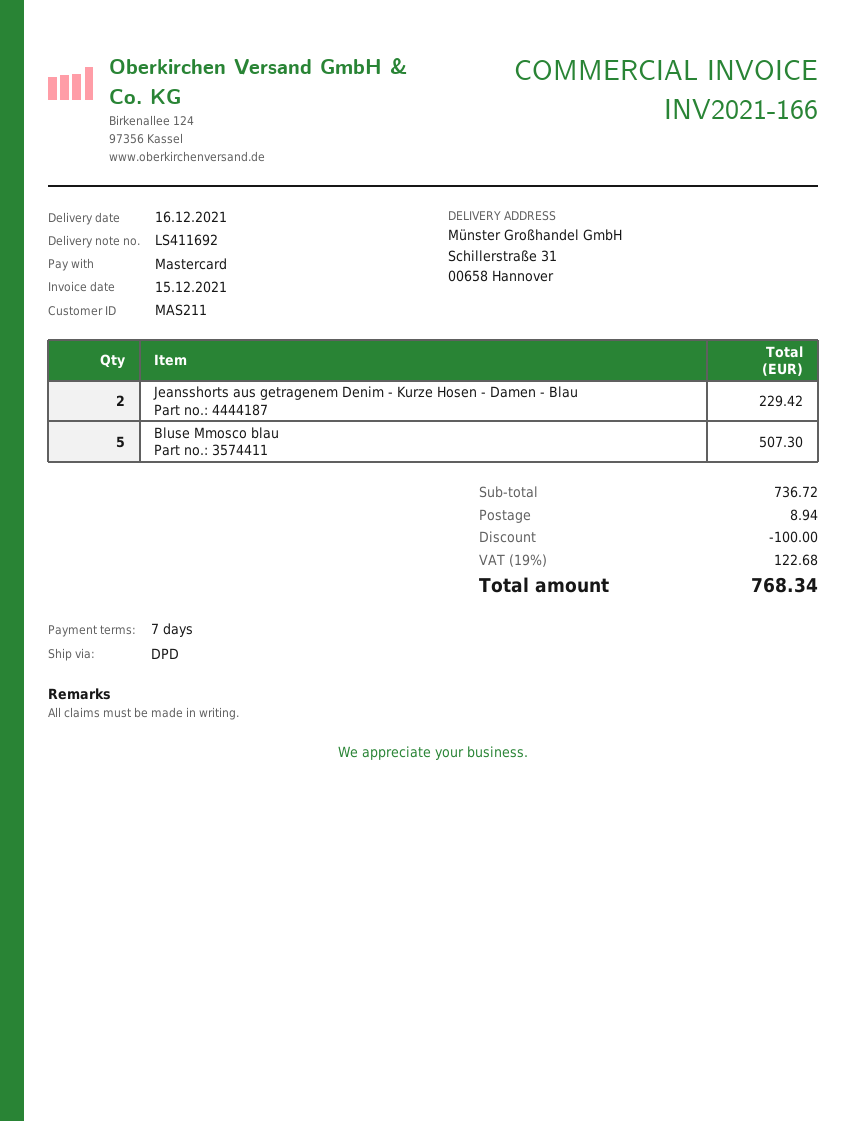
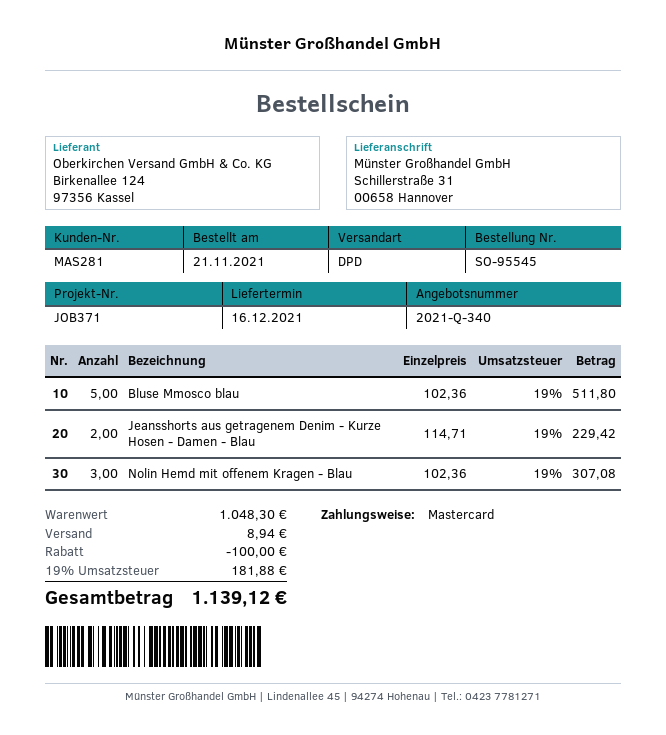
customer number: MAS211 -> MAS281
Bluse Mmosco blau: 5 for 507.30 -> 5 for 511.80
Nolin Hemd mit offenem Kragen - Blau: none -> 3 for 307.08
subtotal: 736.72 -> 1048.30
tax: 19% = 122.68 -> 19% = 181.88
total: 768.34 -> 1139.12

